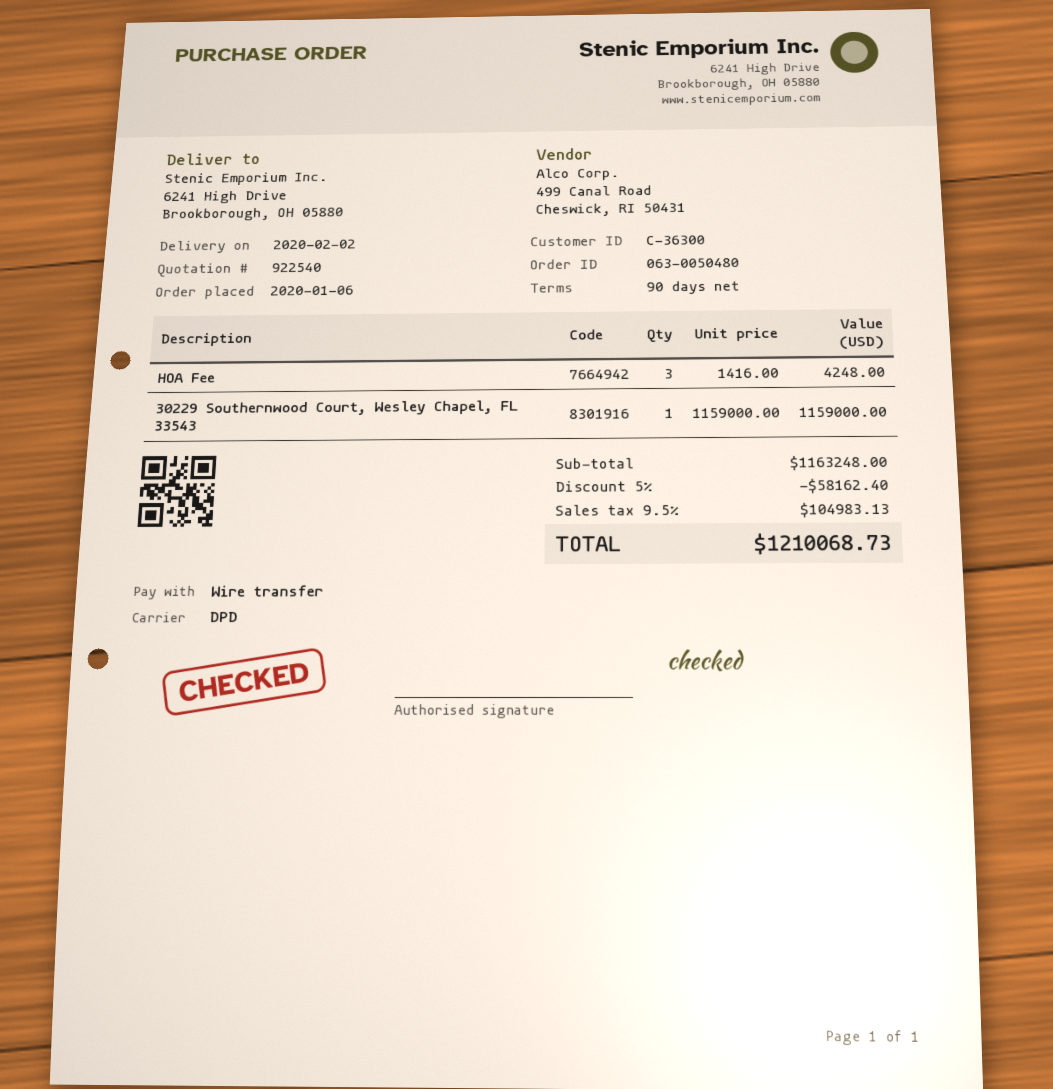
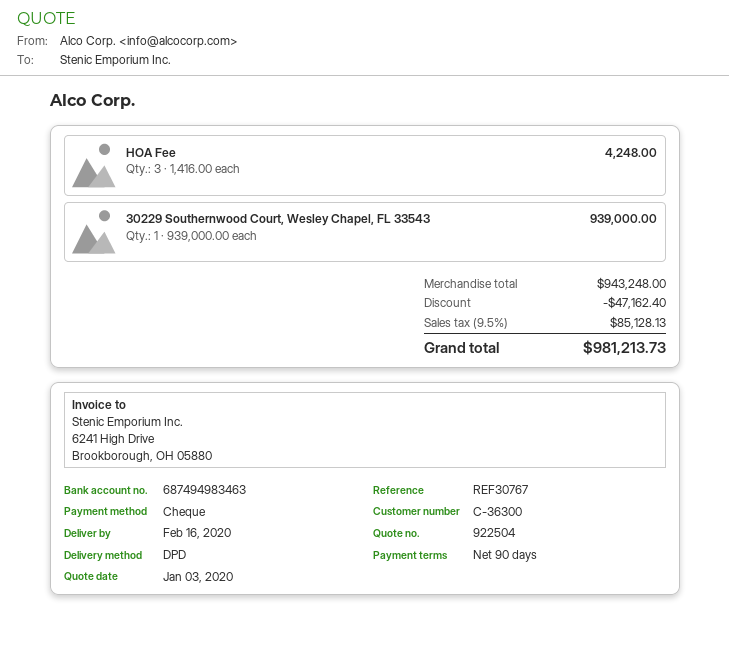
quote number: 922540 -> 922504
delivery date: 2020-02-02 -> 2020-02-16
payment method: bank transfer -> cheque
30229 Southernwood Court, Wesley Chapel, FL 33543: 1 x 1159000.00 = 1159000.00 -> 1 x 939000.00 = 939000.00
subtotal: 1163248.00 -> 943248.00
discount: 58162.40 -> 47162.40
tax: 9.5% = 104983.13 -> 9.5% = 85128.13
total: 1210068.73 -> 981213.73

